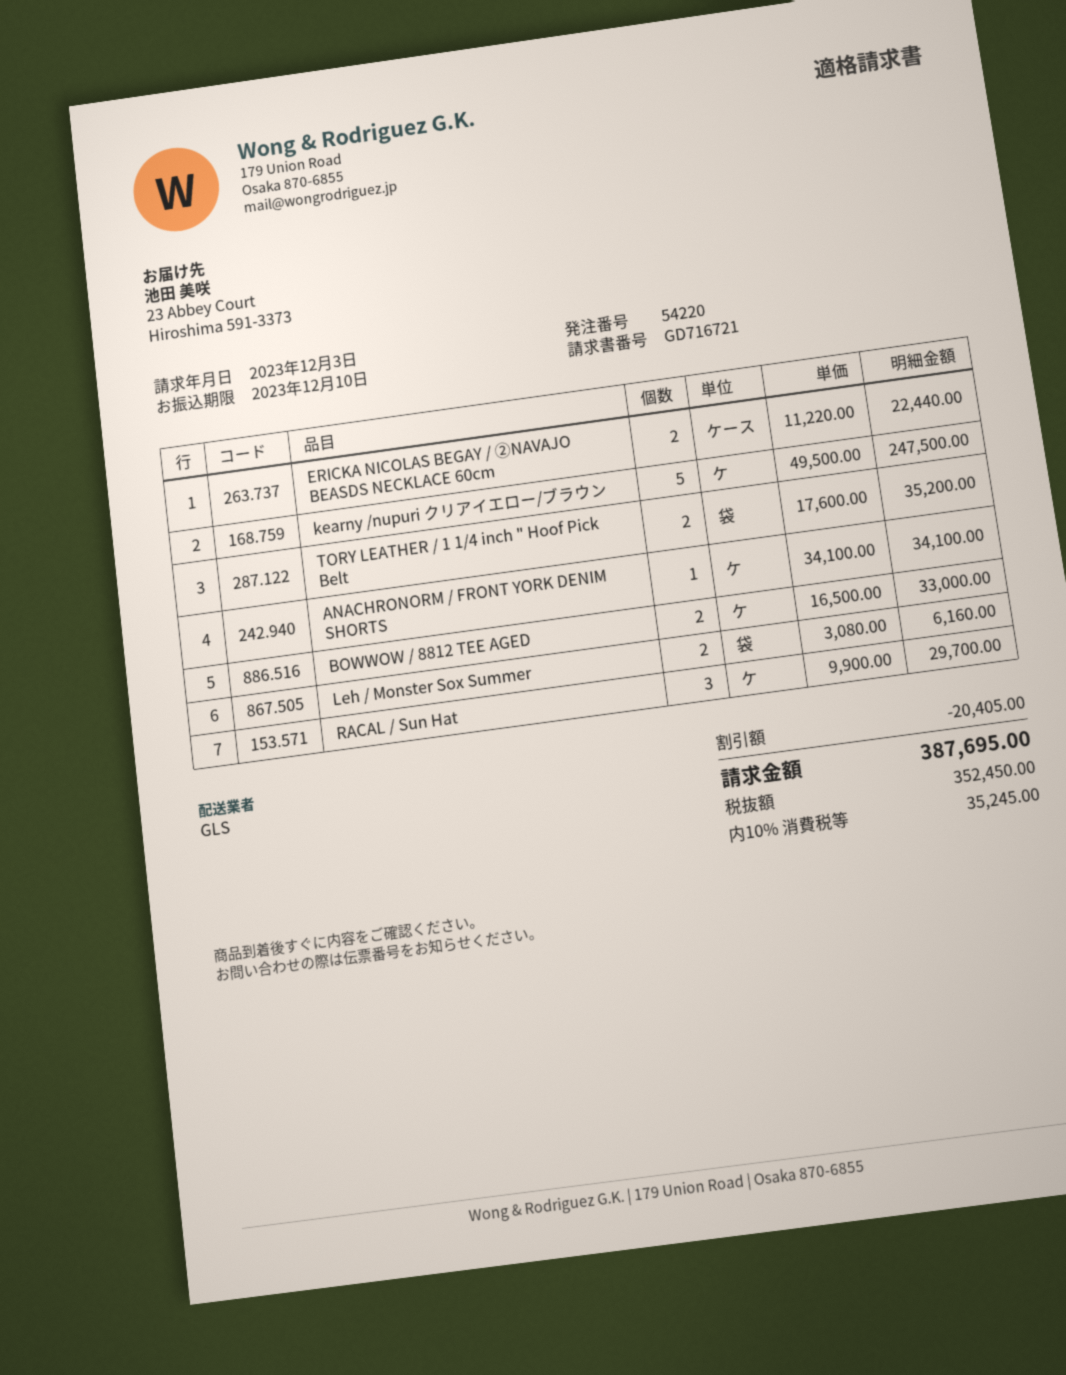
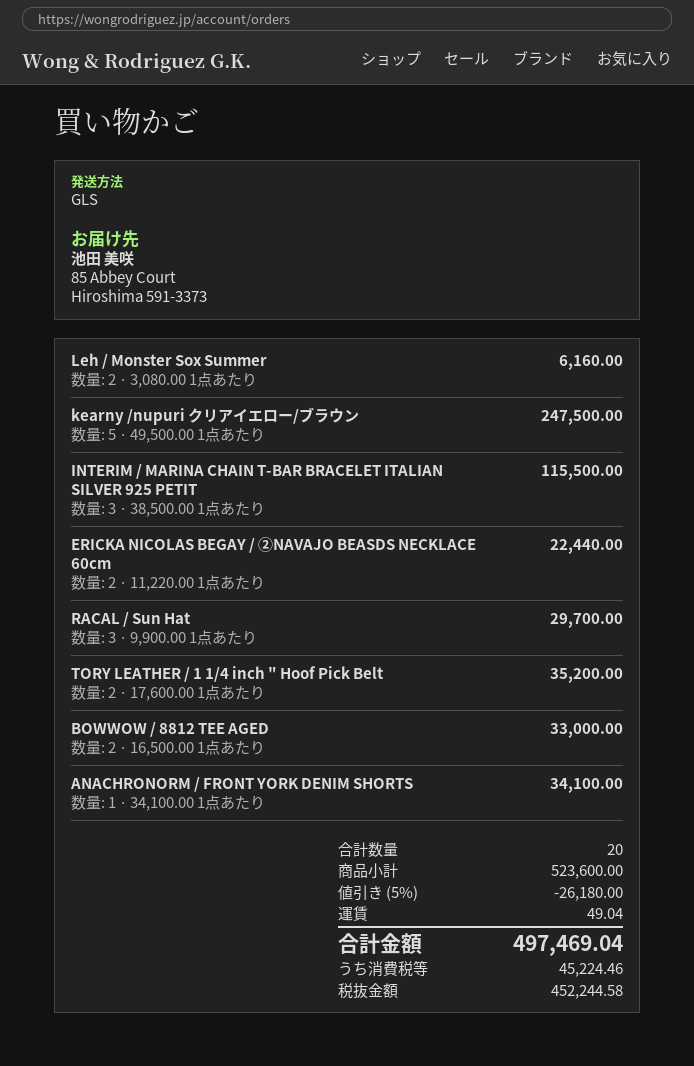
ship to: 23 Abbey Court, Hiroshima 591-3373 -> 85 Abbey Court, Hiroshima 591-3373
INTERIM / MARINA CHAIN T-BAR BRACELET ITALIAN SILVER 925 PETIT: none -> 3 x 38500.00 = 115500.00
discount: 20405.00 -> 26180.00
shipping: none -> 49.04
net: 352450.00 -> 452244.58
tax: 35245.00 -> 45224.46
total: 387695.00 -> 497469.04

